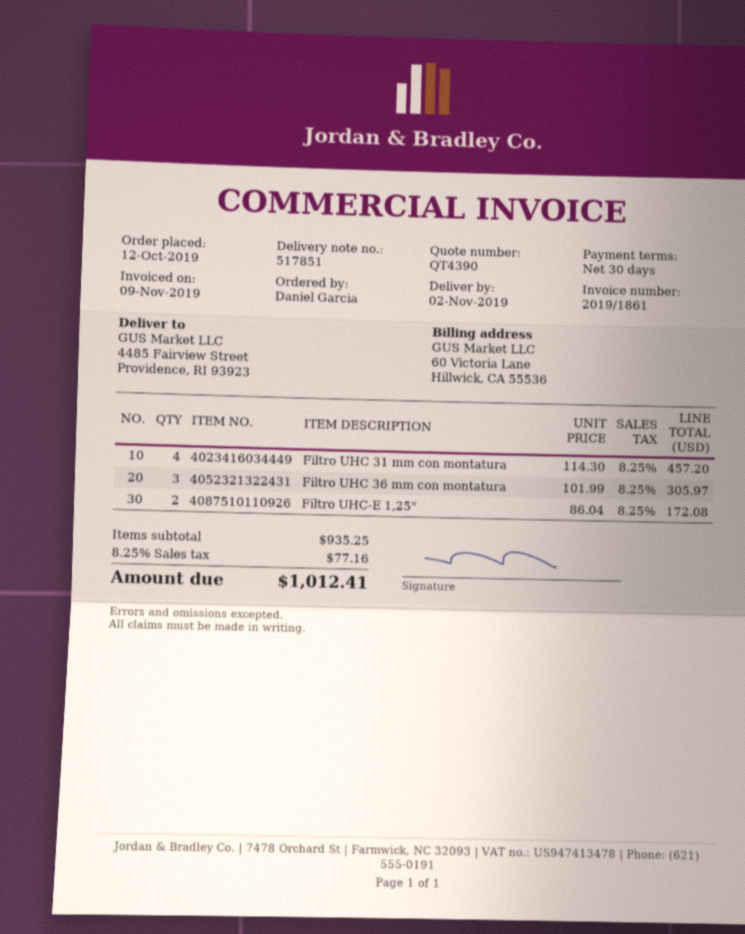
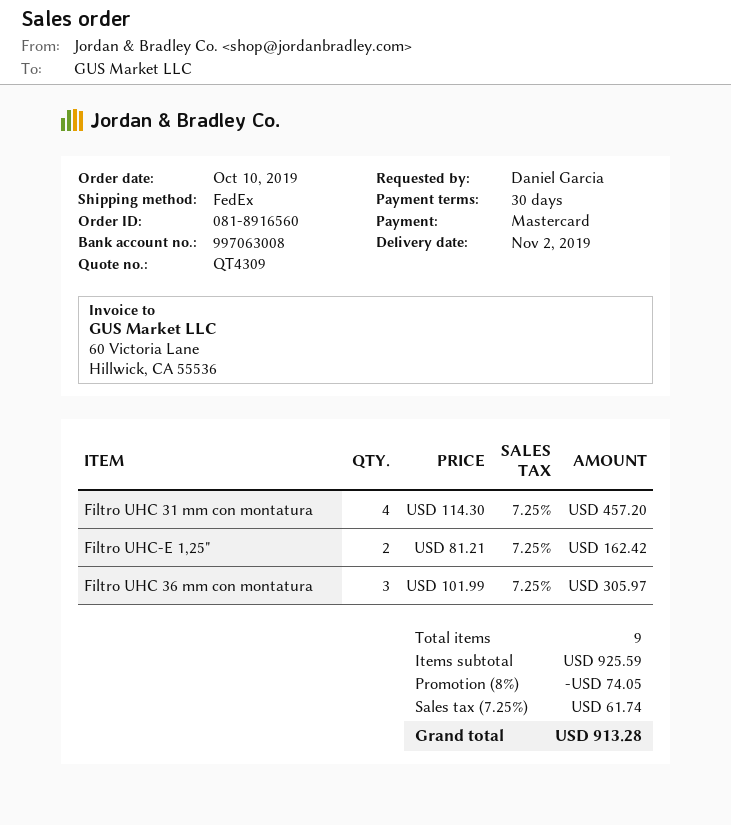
quote number: QT4390 -> QT4309
order date: 2019-10-12 -> 2019-10-10
Filtro UHC-E 1,25": 2 x 86.04 = 172.08 -> 2 x 81.21 = 162.42
subtotal: 935.25 -> 925.59
discount: none -> 8% = 74.05
tax: 8.25% = 77.16 -> 7.25% = 61.74
total: 1012.41 -> 913.28

